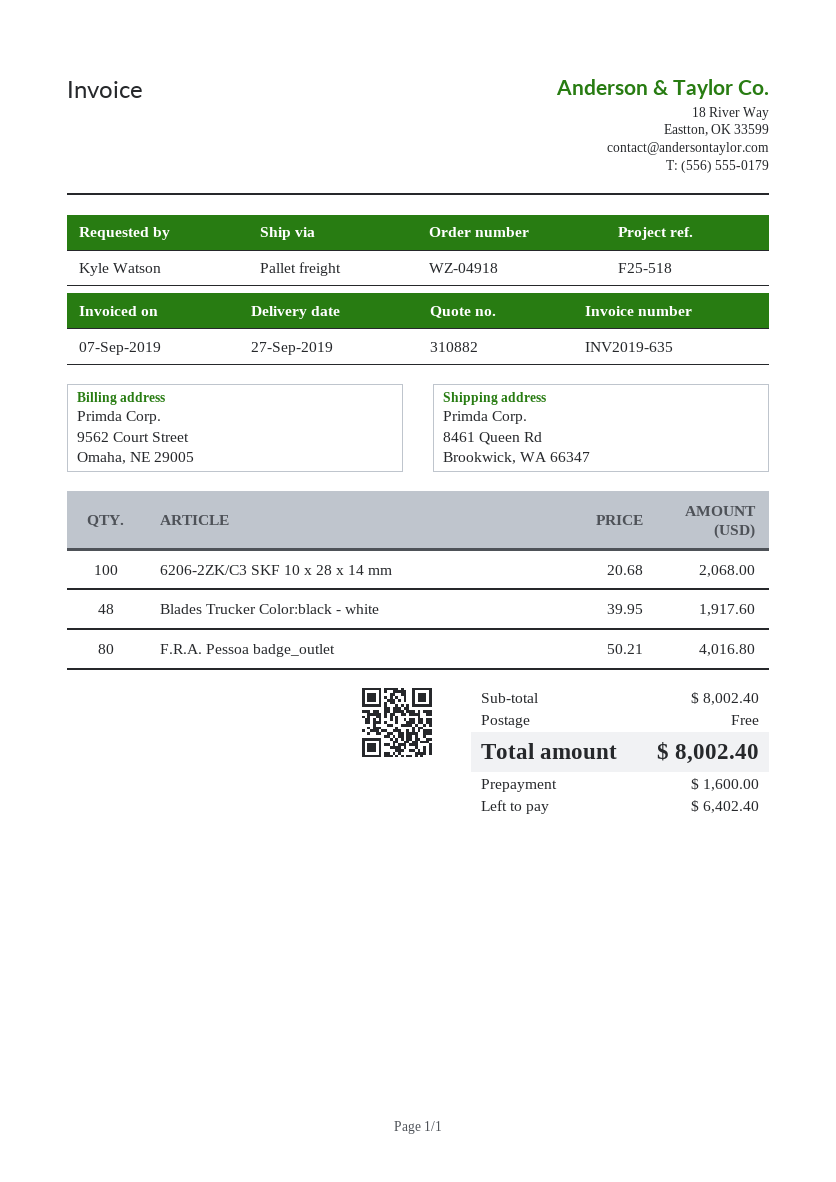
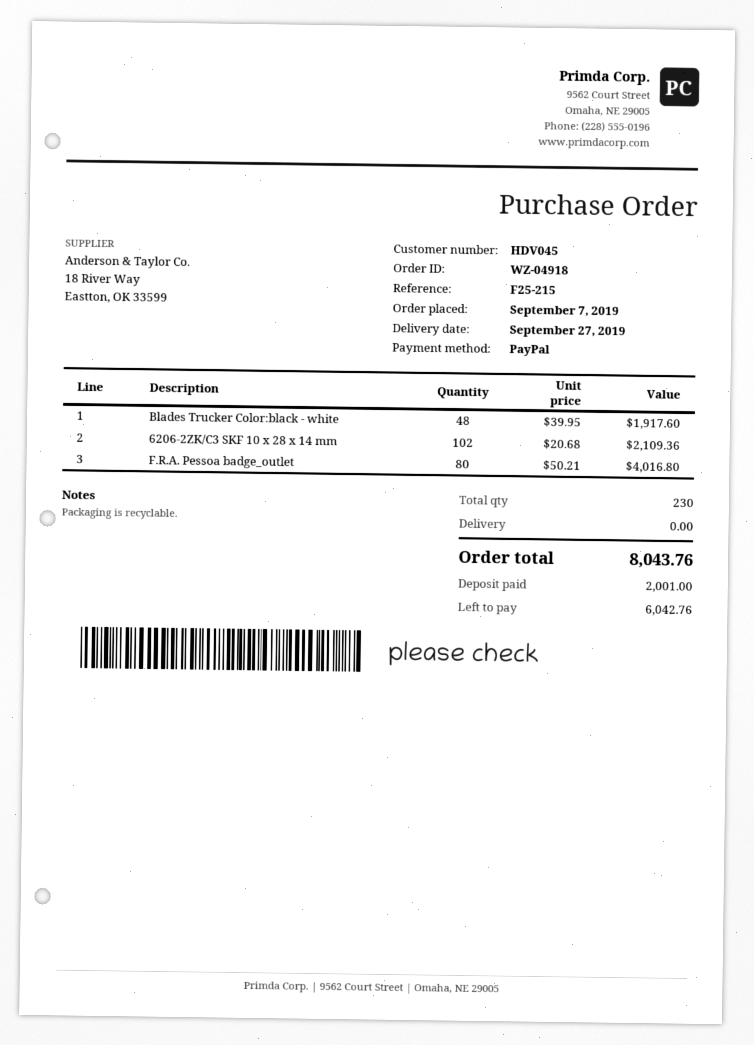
reference: F25-518 -> F25-215
6206-2ZK/C3 SKF 10 x 28 x 14 mm: 100 x 20.68 = 2068.00 -> 102 x 20.68 = 2109.36
total: 8002.40 -> 8043.76
deposit: 1600.00 -> 2001.00
balance: 6402.40 -> 6042.76

